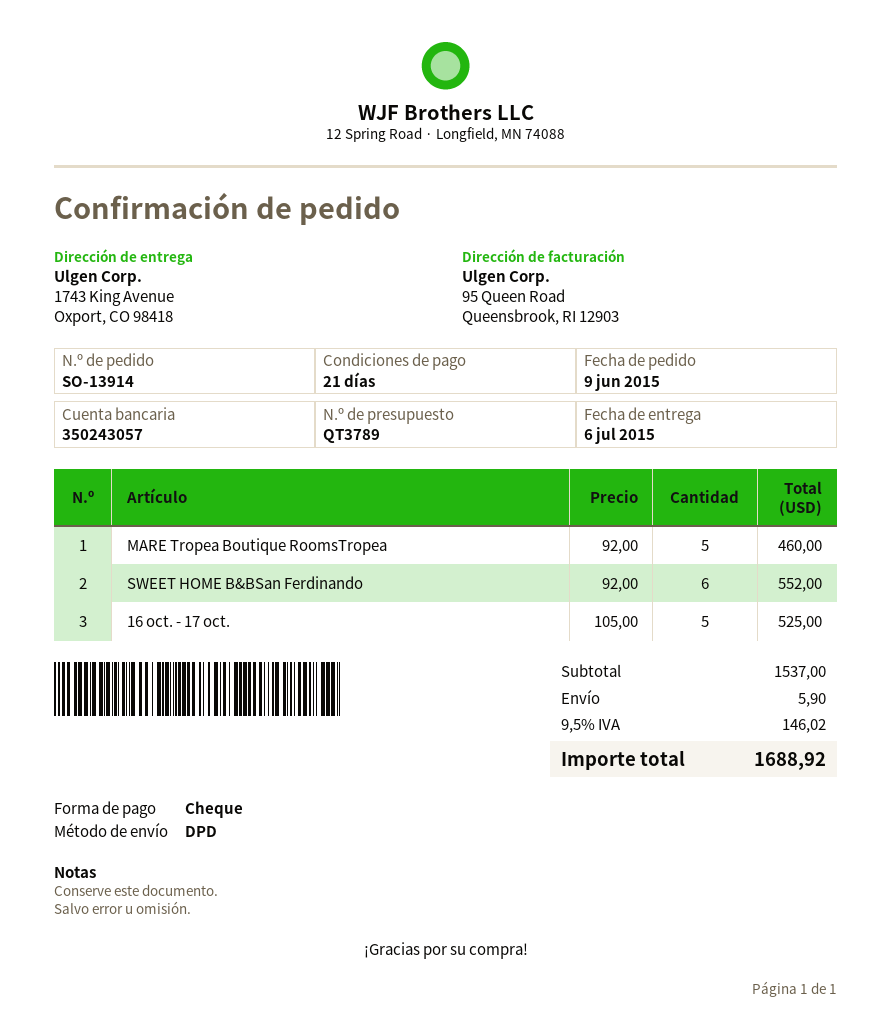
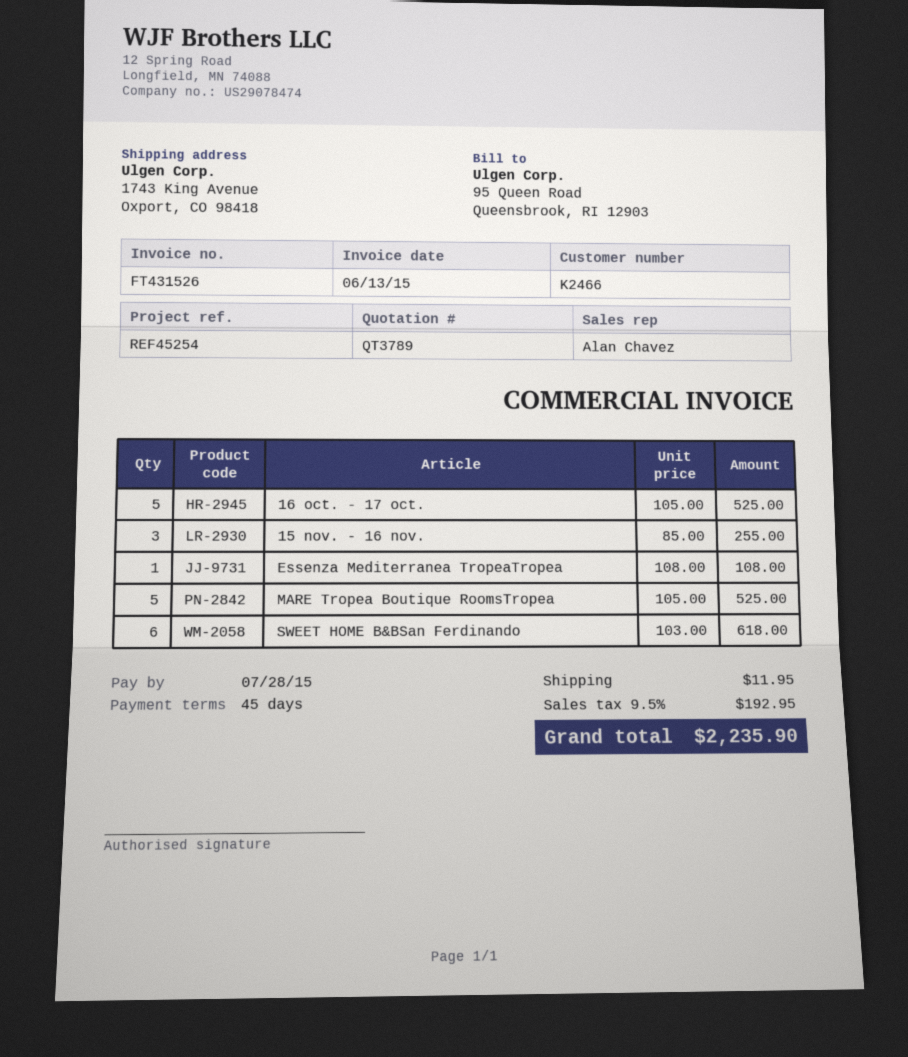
payment terms: 21 days -> 45 days
MARE Tropea Boutique RoomsTropea: 5 x 92.00 = 460.00 -> 5 x 105.00 = 525.00
SWEET HOME B&BSan Ferdinando: 6 x 92.00 = 552.00 -> 6 x 103.00 = 618.00
15 nov. - 16 nov.: none -> 3 x 85.00 = 255.00
Essenza Mediterranea TropeaTropea: none -> 1 x 108.00 = 108.00
shipping: 5.90 -> 11.95
tax: 9.5% = 146.02 -> 9.5% = 192.95
total: 1688.92 -> 2235.90

